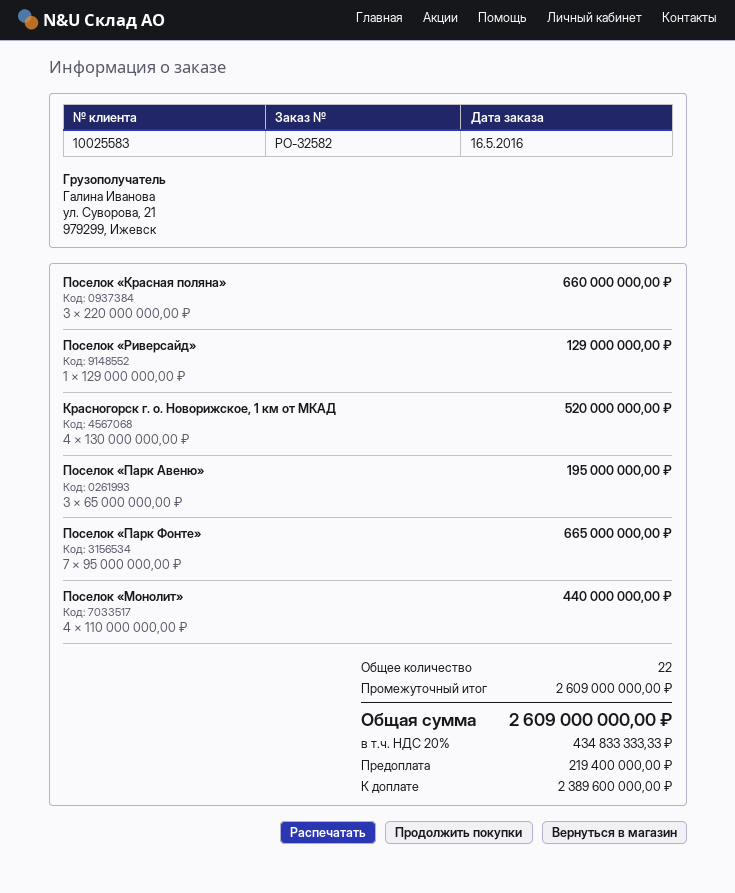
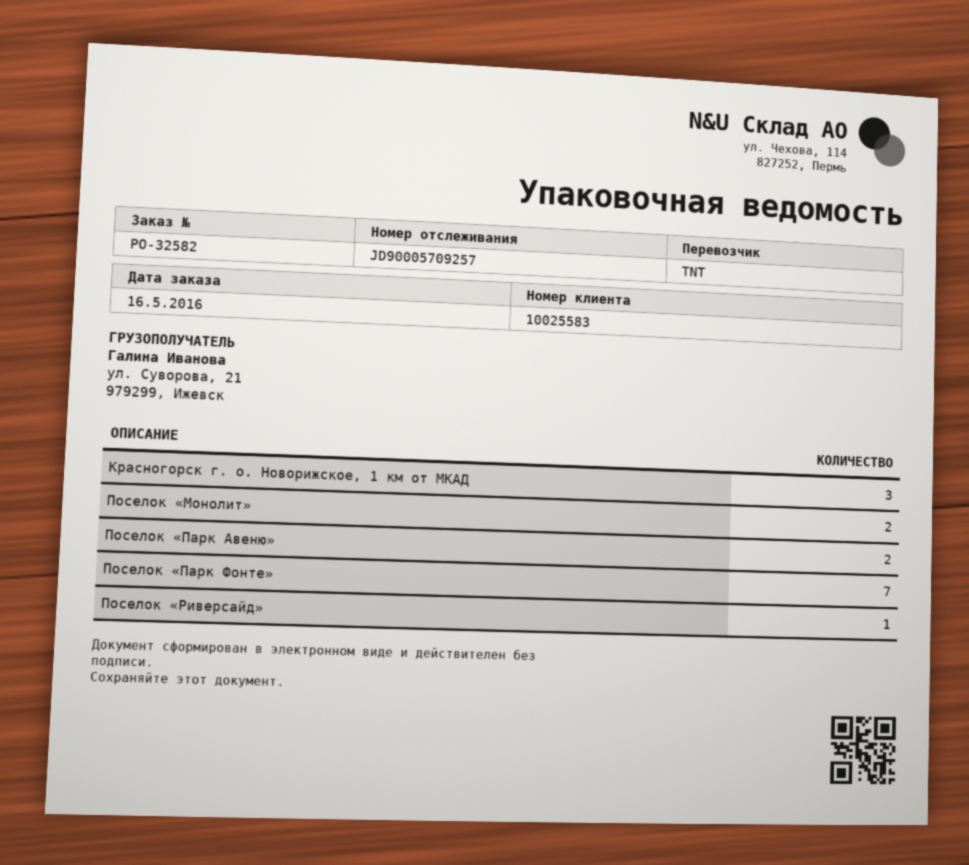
Поселок «Красная поляна»: 3 -> none
Красногорск г. о. Новорижское, 1 км от МКАД: 4 -> 3
Поселок «Парк Авеню»: 3 -> 2
Поселок «Монолит»: 4 -> 2

